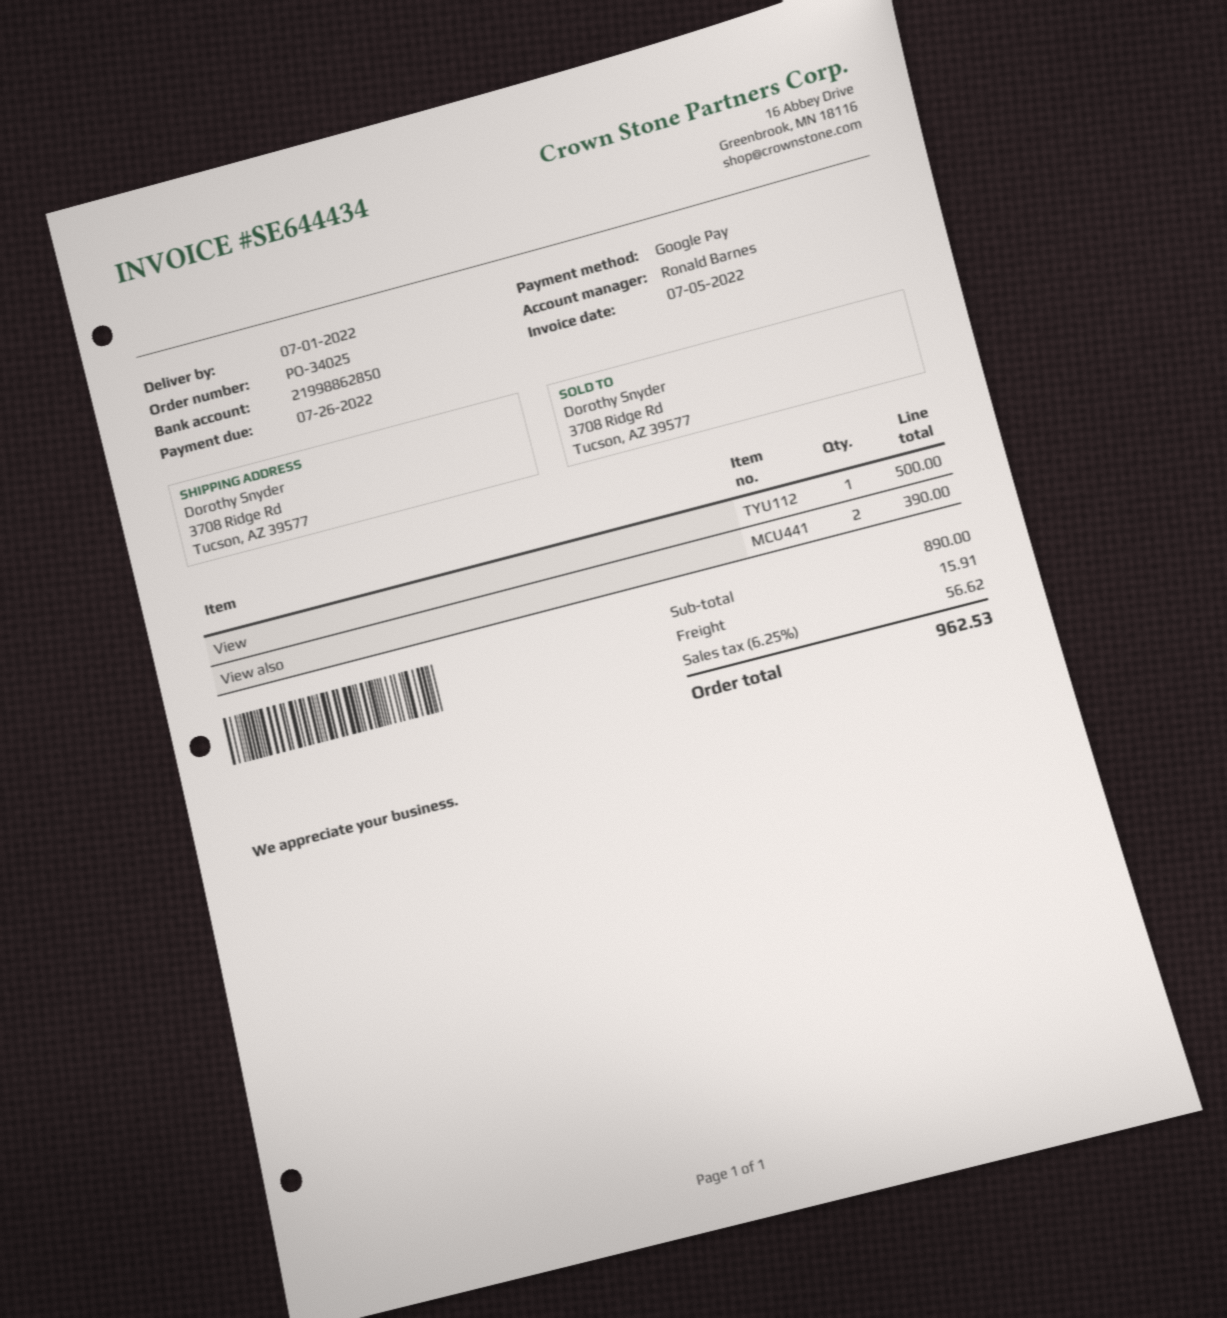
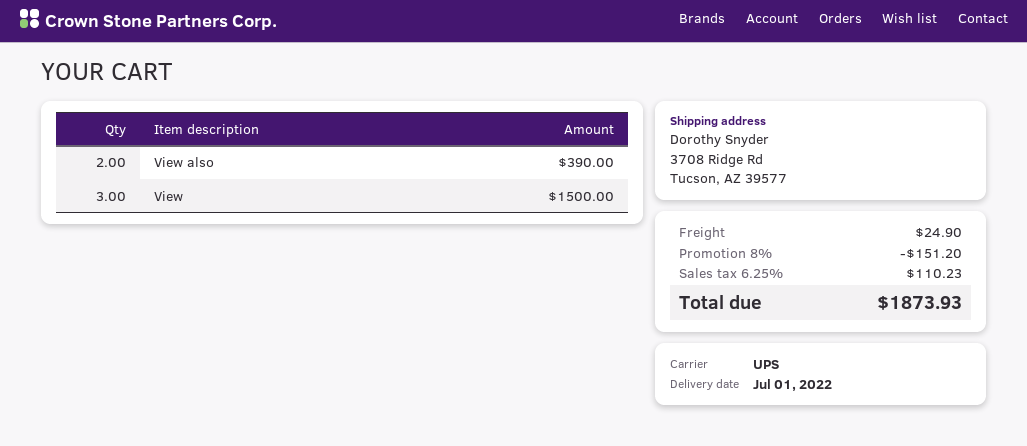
View: 1 for 500.00 -> 3 for 1500.00
discount: none -> 8% = 151.20
shipping: 15.91 -> 24.90
tax: 6.25% = 56.62 -> 6.25% = 110.23
total: 962.53 -> 1873.93

